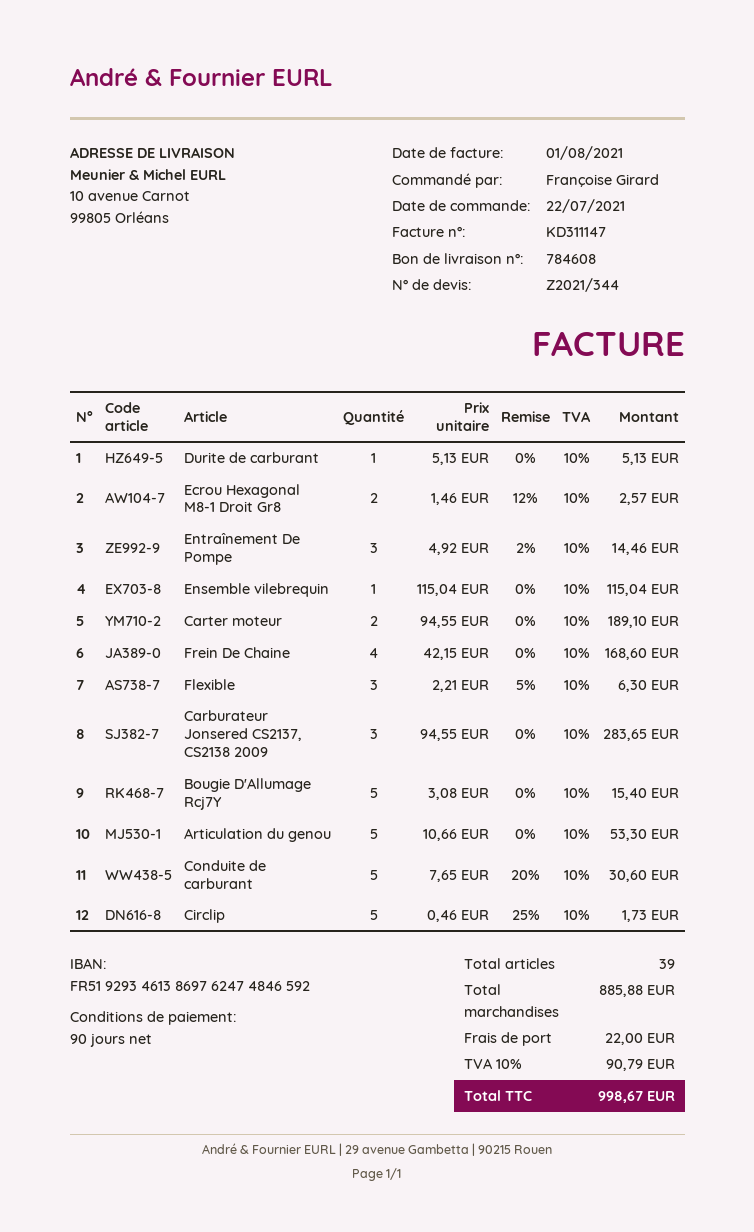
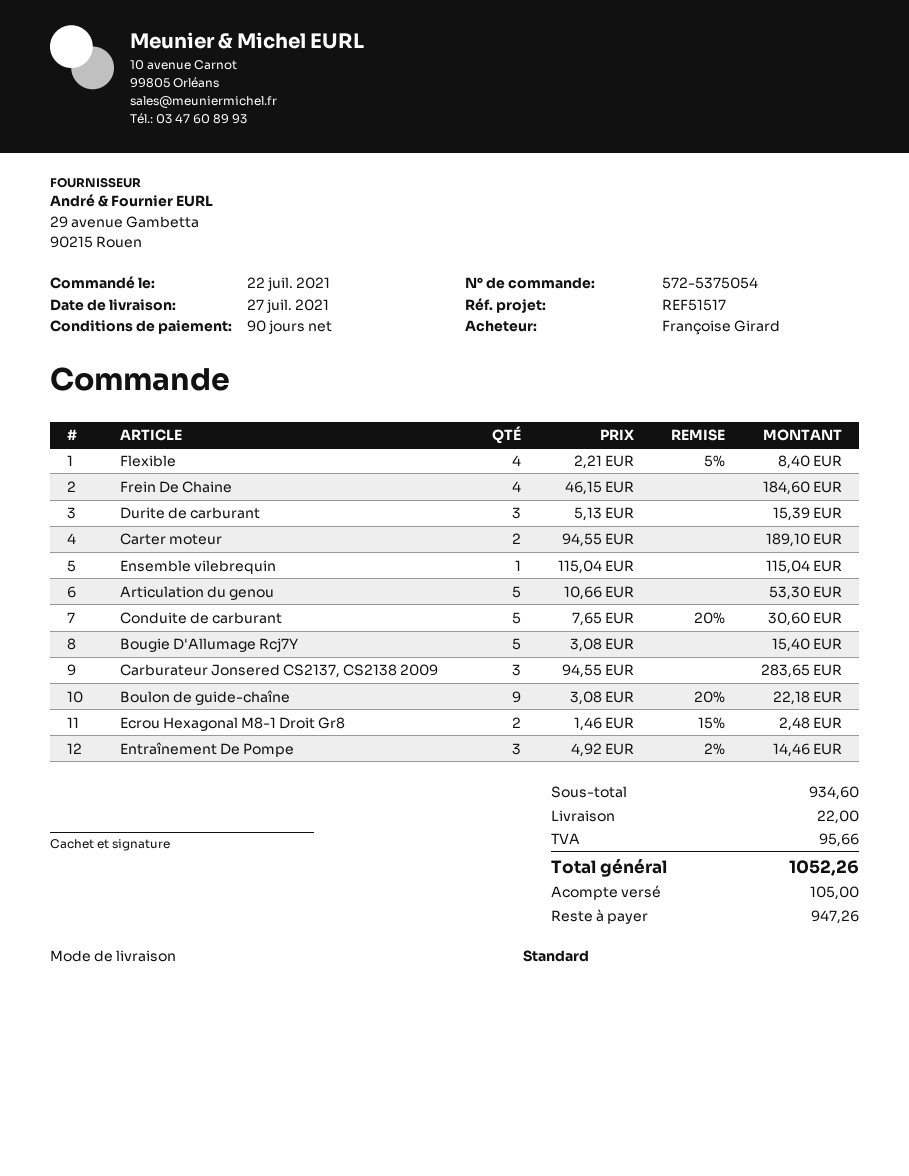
Durite de carburant: 1 x 5.13 = 5.13 -> 3 x 5.13 = 15.39
Ecrou Hexagonal M8-1 Droit Gr8: 2 x 1.46 - 12% = 2.57 -> 2 x 1.46 - 15% = 2.48
Frein De Chaine: 4 x 42.15 = 168.60 -> 4 x 46.15 = 184.60
Flexible: 3 x 2.21 - 5% = 6.30 -> 4 x 2.21 - 5% = 8.40
Circlip: 5 x 0.46 - 25% = 1.73 -> none
Boulon de guide-chaîne: none -> 9 x 3.08 - 20% = 22.18
subtotal: 885.88 -> 934.60
tax: 90.79 -> 95.66
total: 998.67 -> 1052.26

